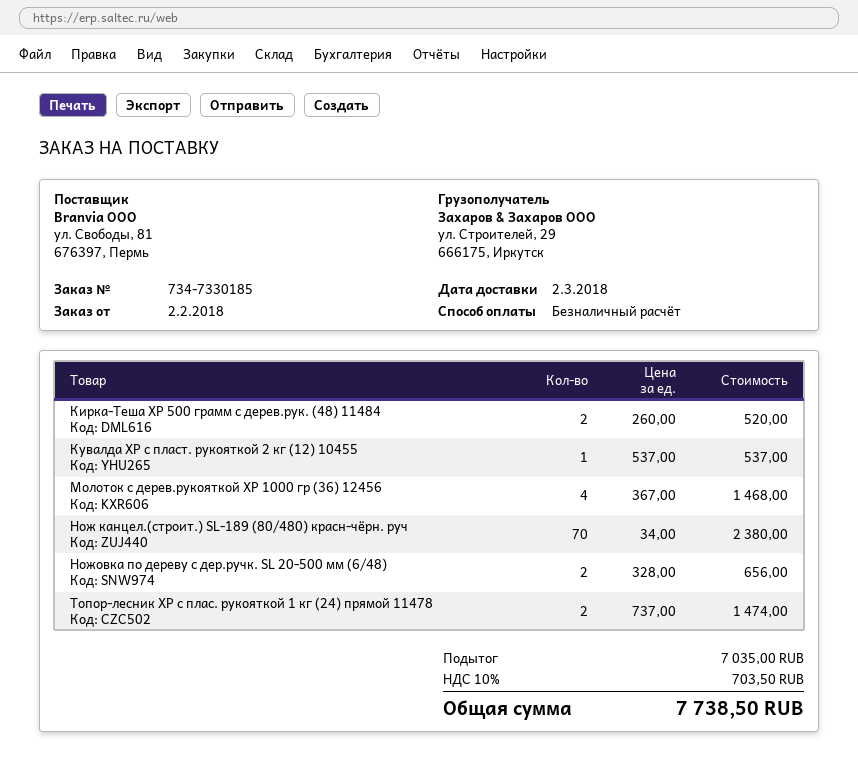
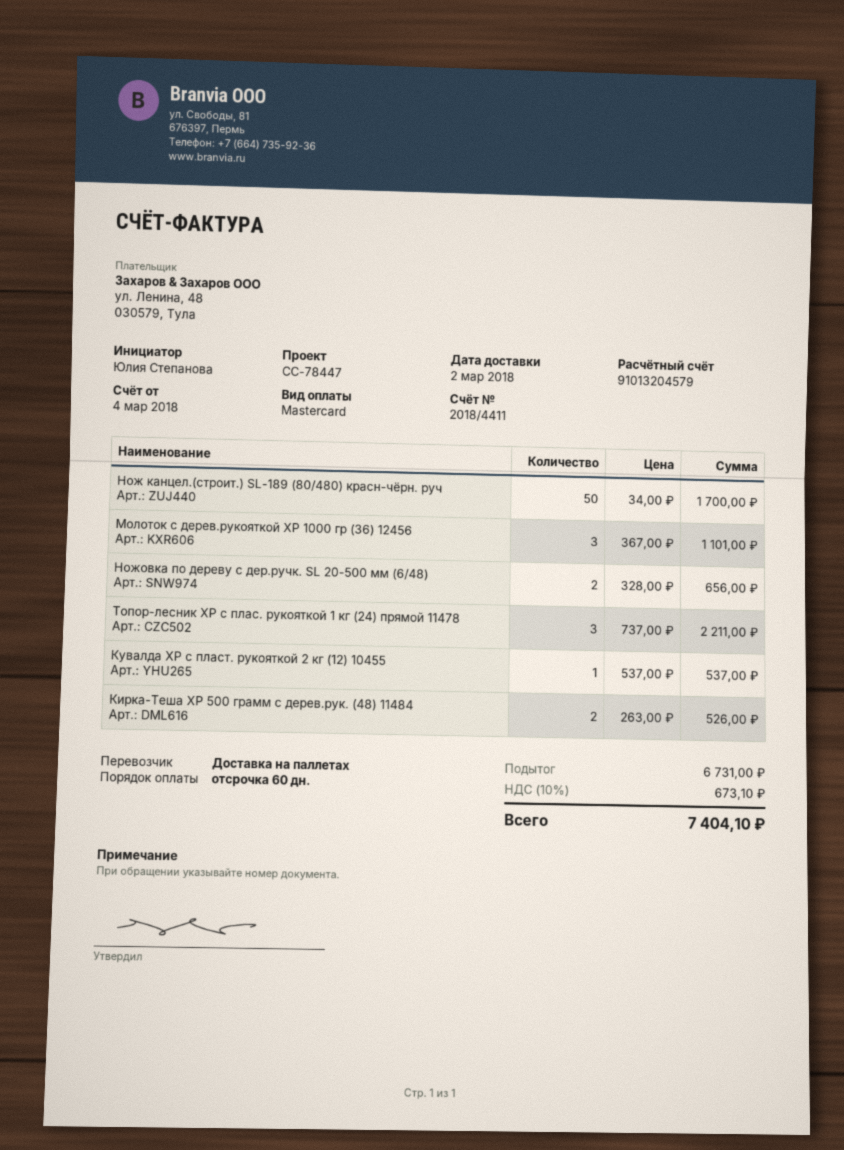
payment method: bank transfer -> Mastercard
Кирка-Теша XP 500 грамм с дерев.рук. (48) 11484: 2 x 260.00 = 520.00 -> 2 x 263.00 = 526.00
Молоток с дерев.рукояткой XP 1000 гр (36) 12456: 4 x 367.00 = 1468.00 -> 3 x 367.00 = 1101.00
Нож канцел.(строит.) SL-189 (80/480) красн-чёрн. руч: 70 x 34.00 = 2380.00 -> 50 x 34.00 = 1700.00
Топор-лесник XP с плас. рукояткой 1 кг (24) прямой 11478: 2 x 737.00 = 1474.00 -> 3 x 737.00 = 2211.00
subtotal: 7035.00 -> 6731.00
tax: 10% = 703.50 -> 10% = 673.10
total: 7738.50 -> 7404.10

